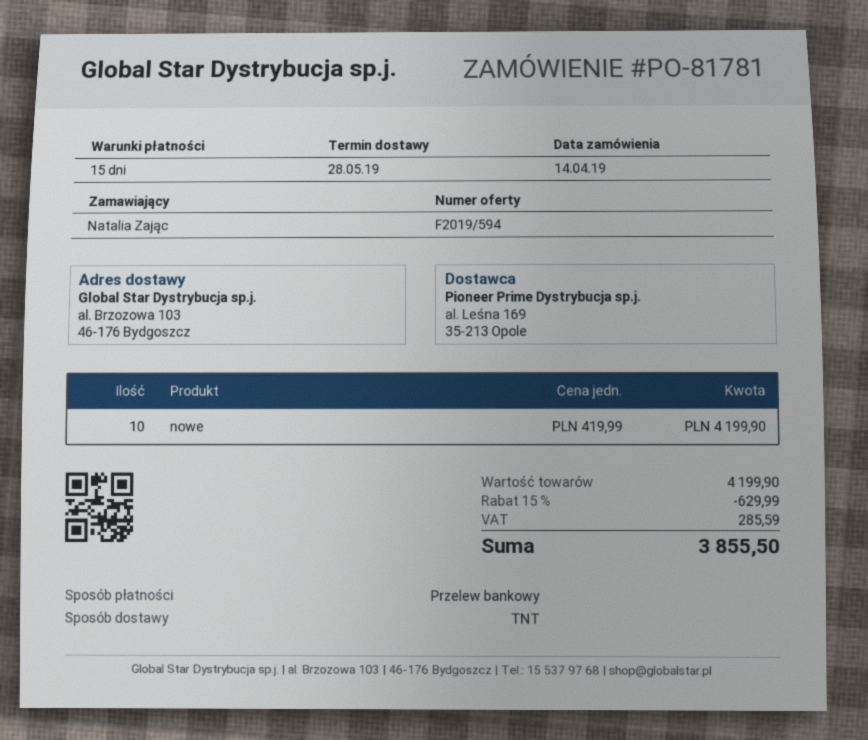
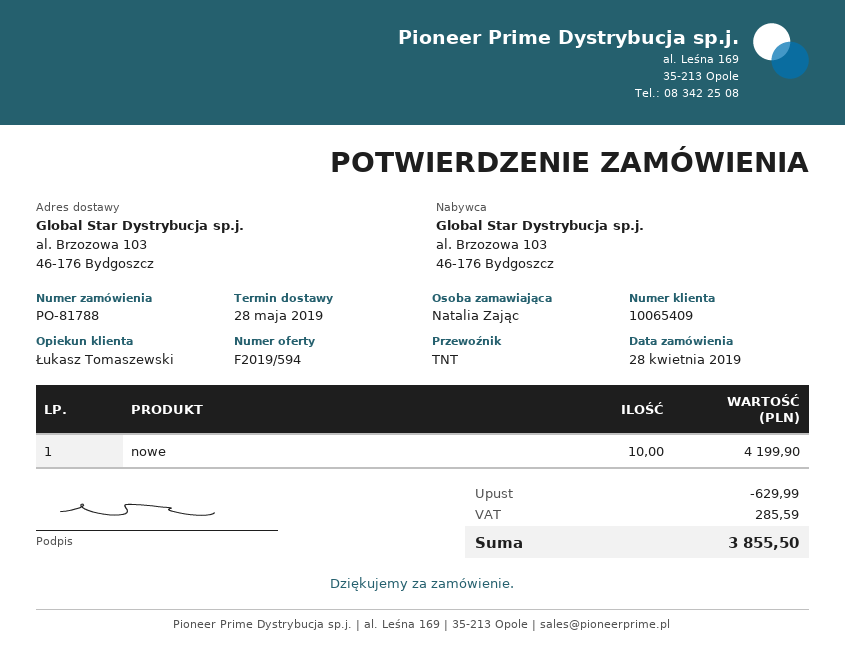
order number: PO-81781 -> PO-81788
order date: 2019-04-14 -> 2019-04-28

